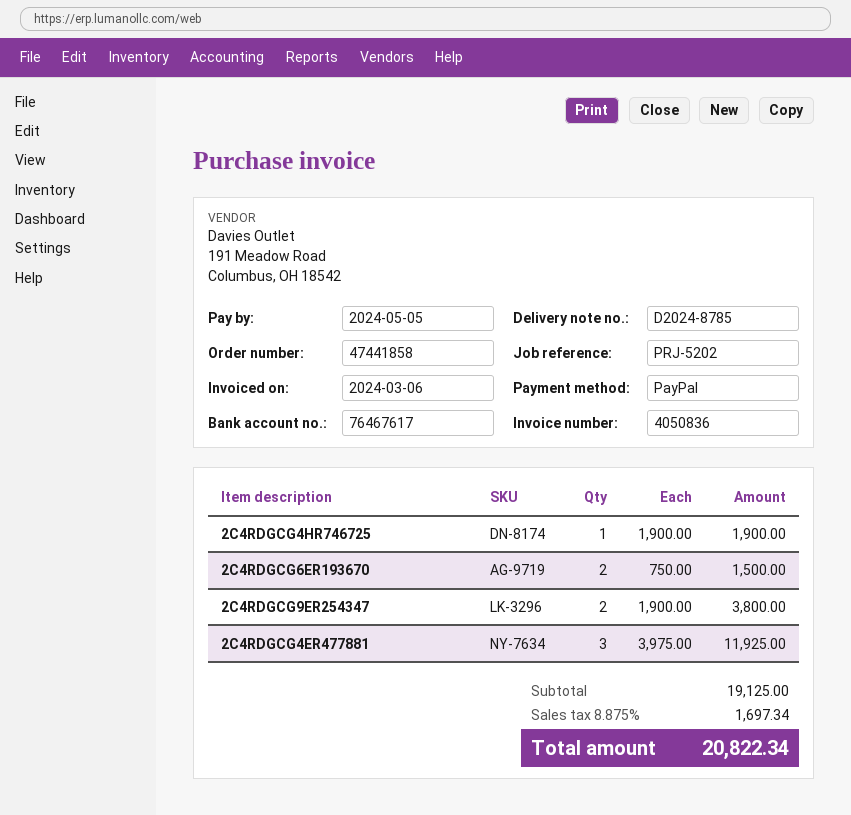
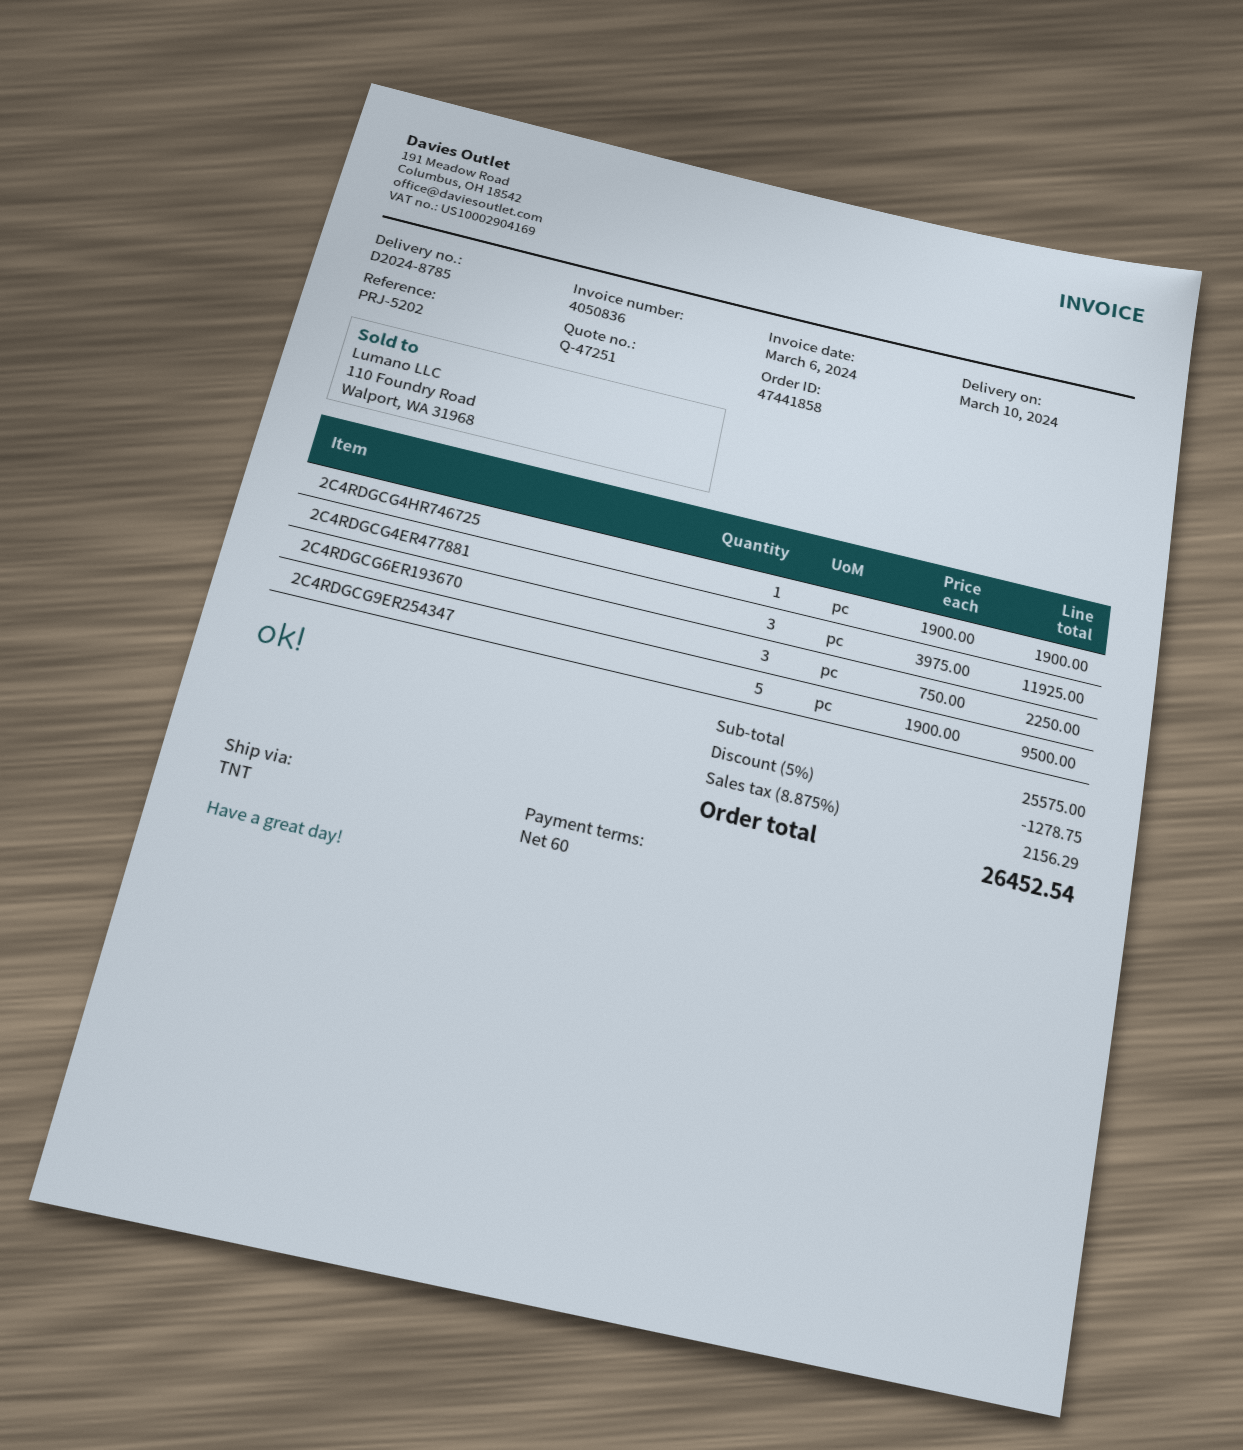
2C4RDGCG6ER193670: 2 x 750.00 = 1500.00 -> 3 x 750.00 = 2250.00
2C4RDGCG9ER254347: 2 x 1900.00 = 3800.00 -> 5 x 1900.00 = 9500.00
subtotal: 19125.00 -> 25575.00
discount: none -> 5% = 1278.75
tax: 8.875% = 1697.34 -> 8.875% = 2156.29
total: 20822.34 -> 26452.54

